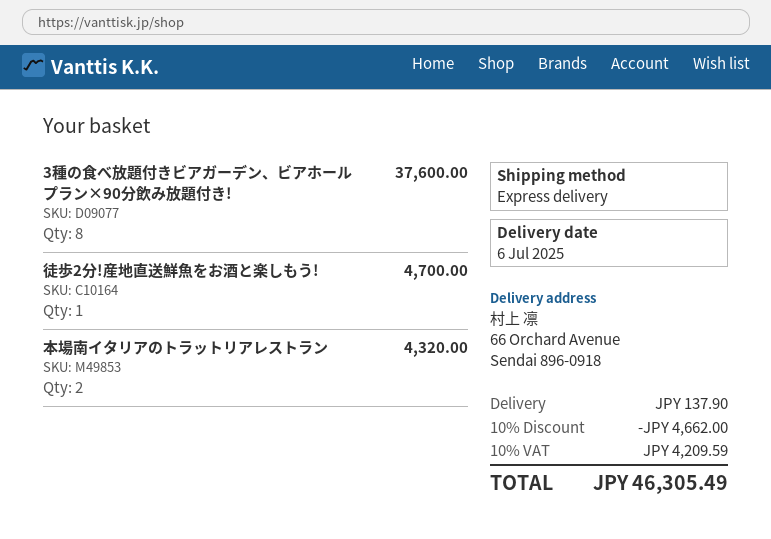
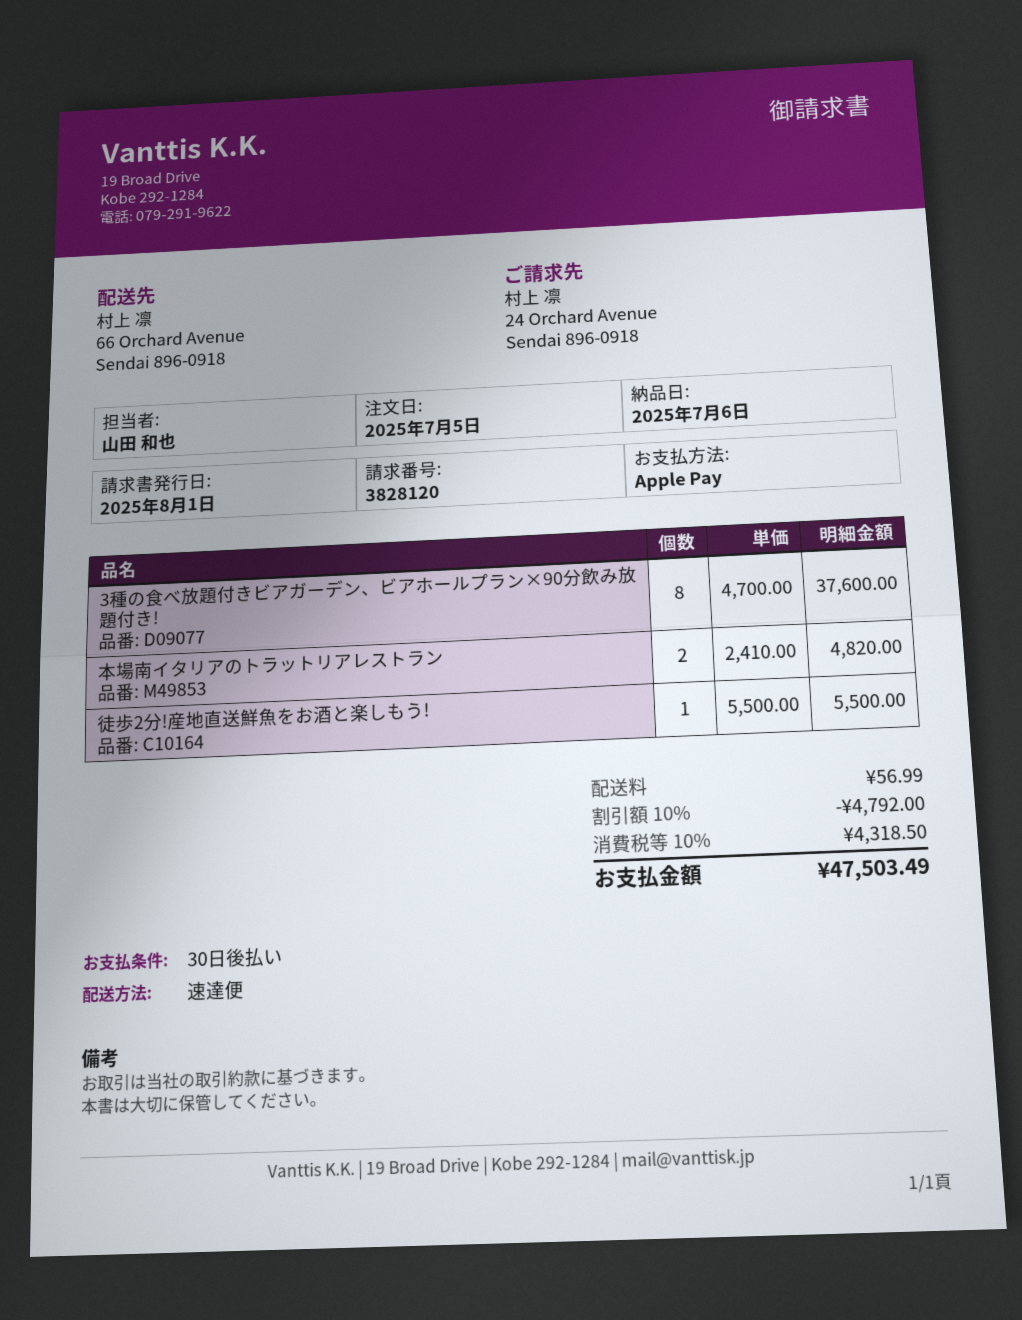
徒歩2分!産地直送鮮魚をお酒と楽しもう!: 1 for 4700.00 -> 1 for 5500.00
本場南イタリアのトラットリアレストラン: 2 for 4320.00 -> 2 for 4820.00
discount: 10% = 4662.00 -> 10% = 4792.00
shipping: 137.90 -> 56.99
tax: 10% = 4209.59 -> 10% = 4318.50
total: 46305.49 -> 47503.49

